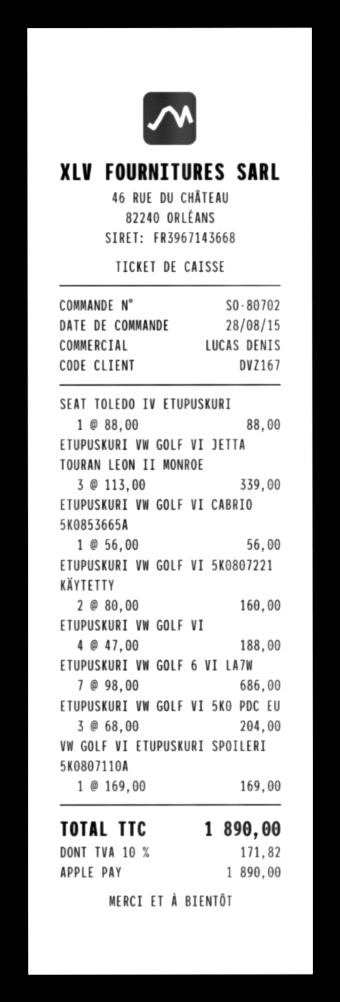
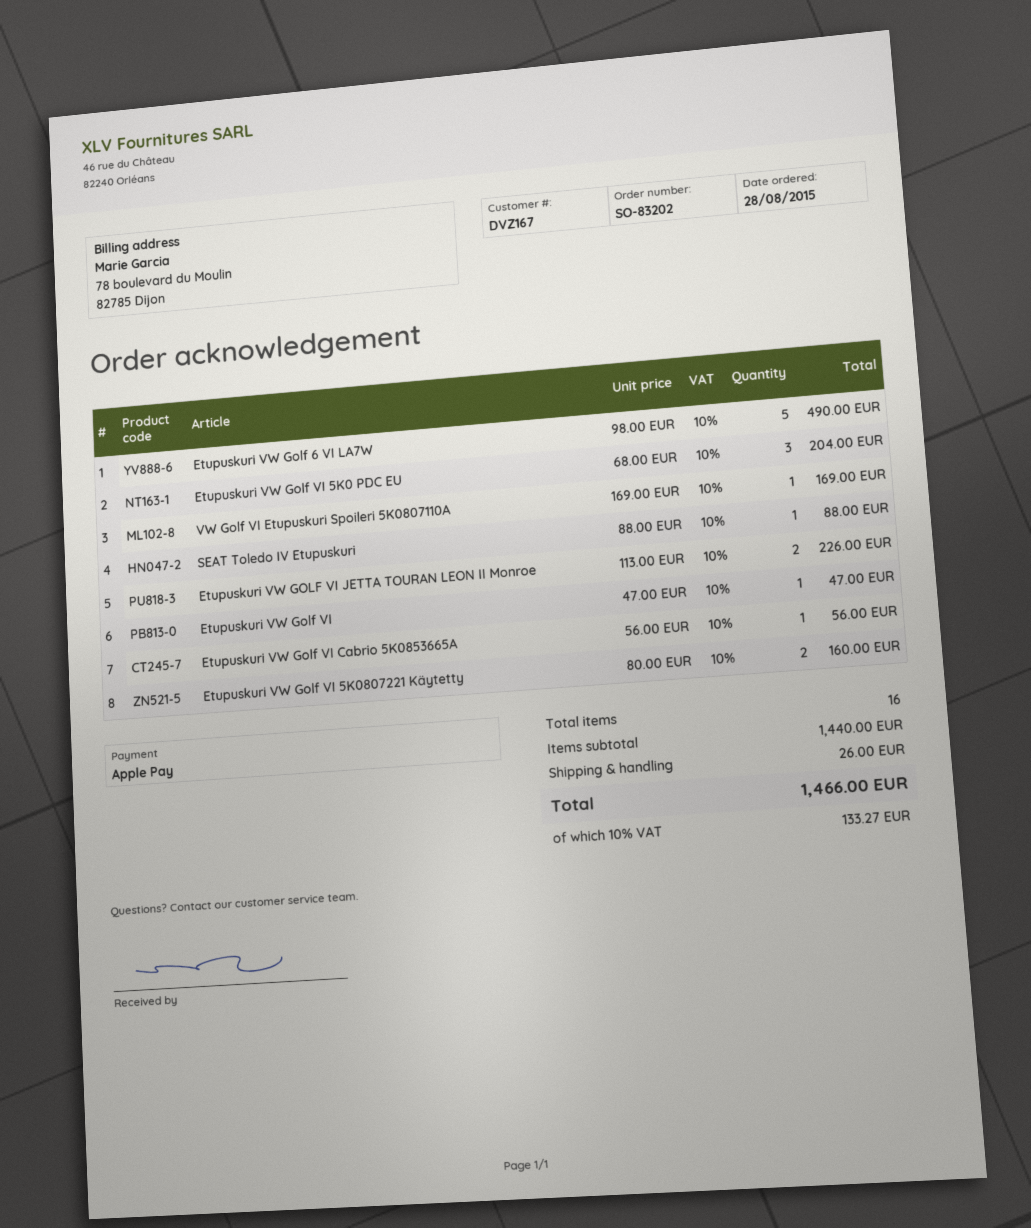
order number: SO-80702 -> SO-83202
ETUPUSKURI VW GOLF VI JETTA TOURAN LEON II MONROE: 3 x 113.00 = 339.00 -> 2 x 113.00 = 226.00
ETUPUSKURI VW GOLF VI: 4 x 47.00 = 188.00 -> 1 x 47.00 = 47.00
ETUPUSKURI VW GOLF 6 VI LA7W: 7 x 98.00 = 686.00 -> 5 x 98.00 = 490.00
shipping: none -> 26.00
tax: 10% = 171.82 -> 10% = 133.27
total: 1890.00 -> 1466.00

